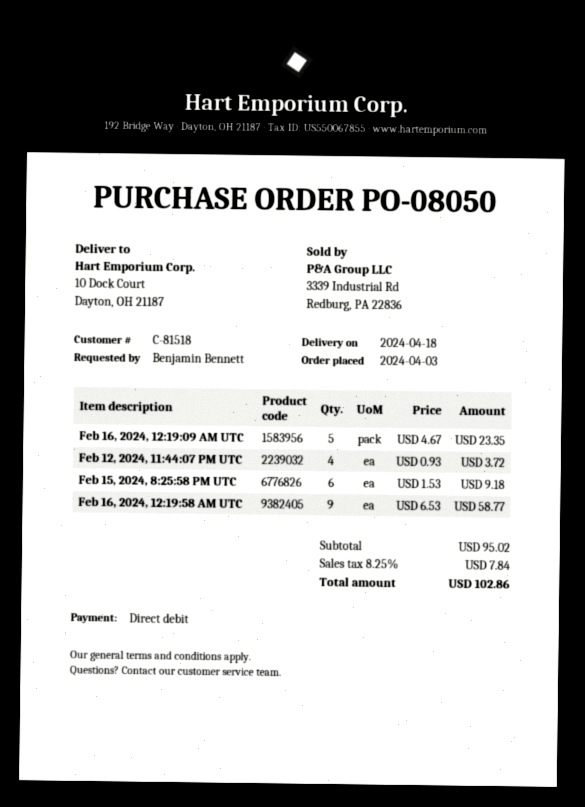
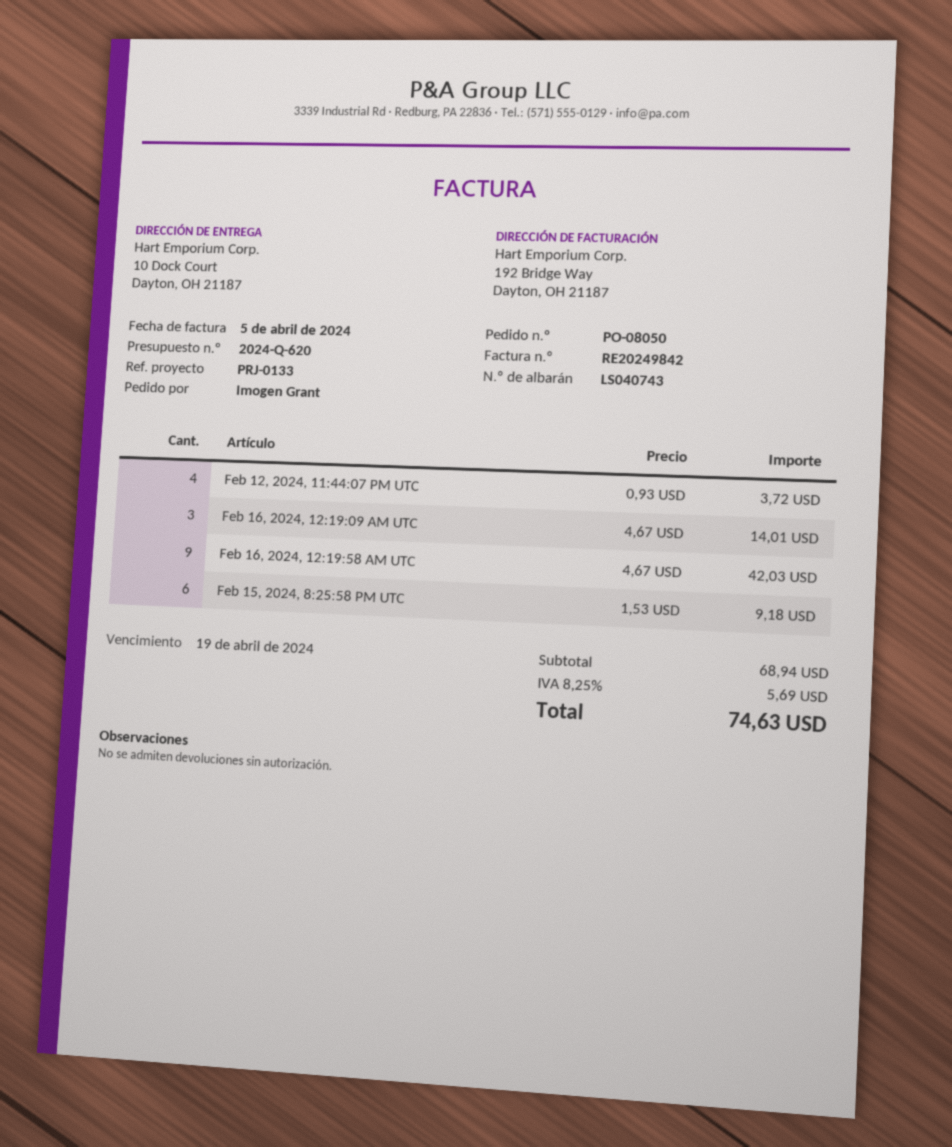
ordered by: Benjamin Bennett -> Imogen Grant
Feb 16, 2024, 12:19:09 AM UTC: 5 x 4.67 = 23.35 -> 3 x 4.67 = 14.01
Feb 16, 2024, 12:19:58 AM UTC: 9 x 6.53 = 58.77 -> 9 x 4.67 = 42.03
subtotal: 95.02 -> 68.94
tax: 8.25% = 7.84 -> 8.25% = 5.69
total: 102.86 -> 74.63

